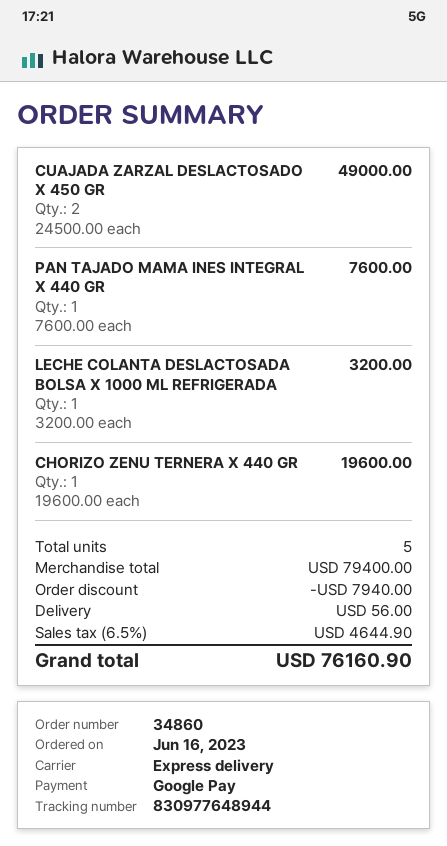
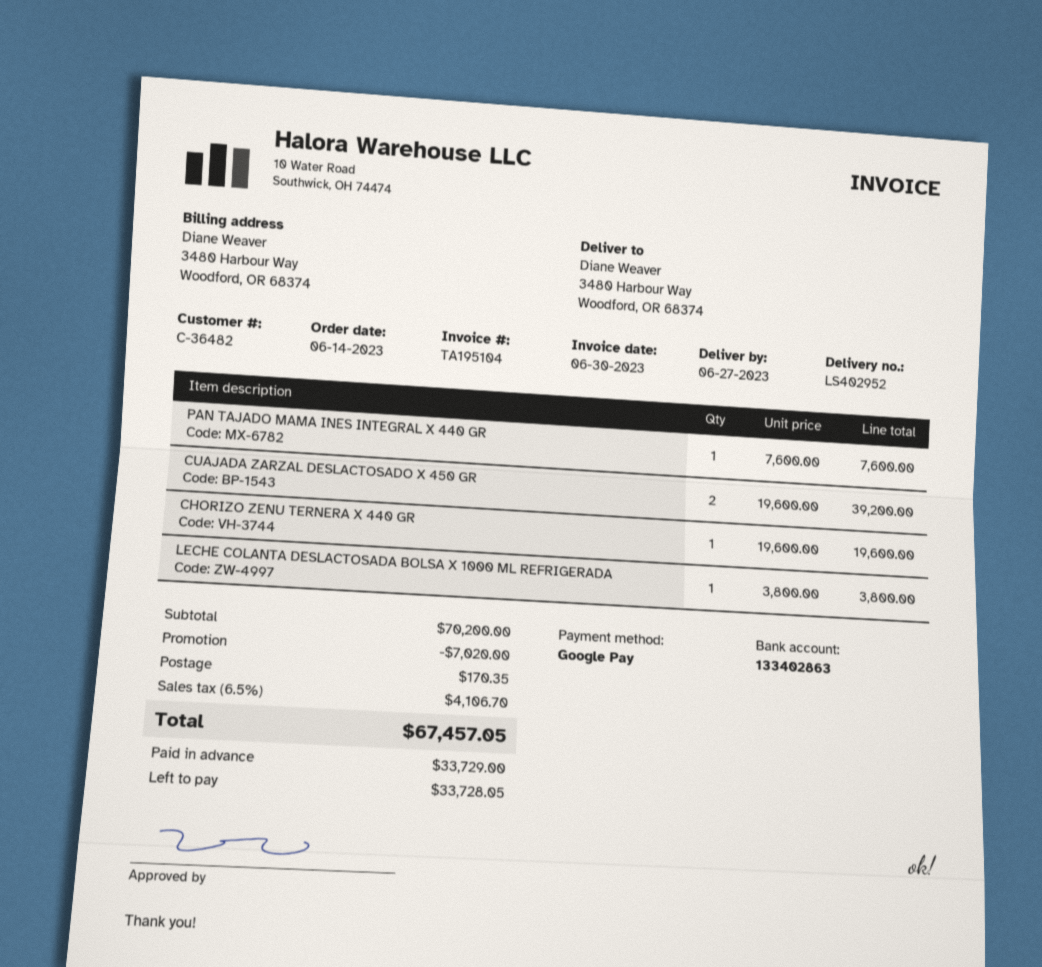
order date: 2023-06-16 -> 2023-06-14
CUAJADA ZARZAL DESLACTOSADO X 450 GR: 2 x 24500.00 = 49000.00 -> 2 x 19600.00 = 39200.00
LECHE COLANTA DESLACTOSADA BOLSA X 1000 ML REFRIGERADA: 1 x 3200.00 = 3200.00 -> 1 x 3800.00 = 3800.00
subtotal: 79400.00 -> 70200.00
discount: 7940.00 -> 7020.00
shipping: 56.00 -> 170.35
tax: 6.5% = 4644.90 -> 6.5% = 4106.70
total: 76160.90 -> 67457.05

